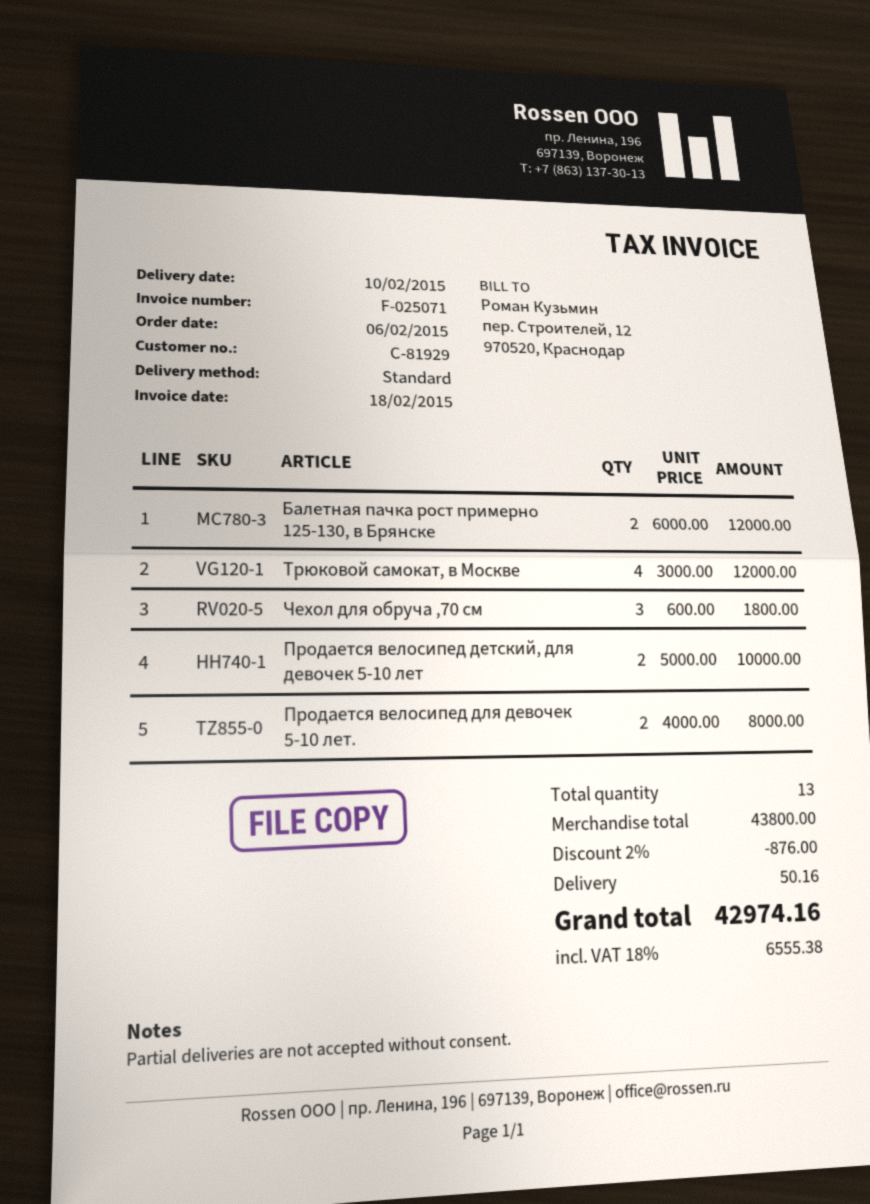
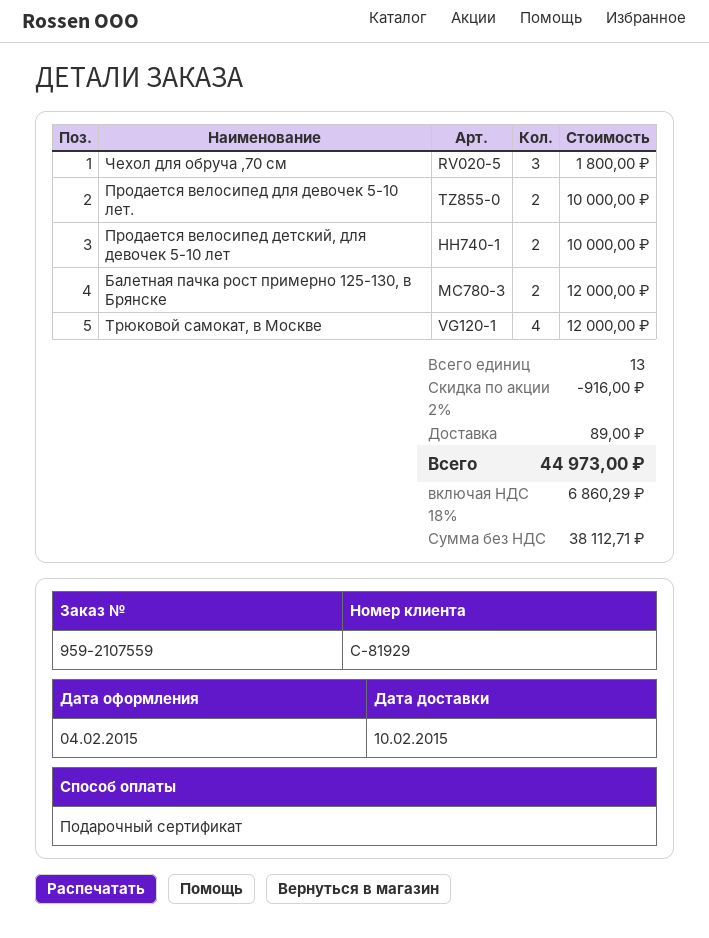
order date: 2015-02-06 -> 2015-02-04
Продается велосипед для девочек 5-10 лет.: 2 for 8000.00 -> 2 for 10000.00
discount: 2% = 876.00 -> 2% = 916.00
shipping: 50.16 -> 89.00
tax: 18% = 6555.38 -> 18% = 6860.29
total: 42974.16 -> 44973.00

